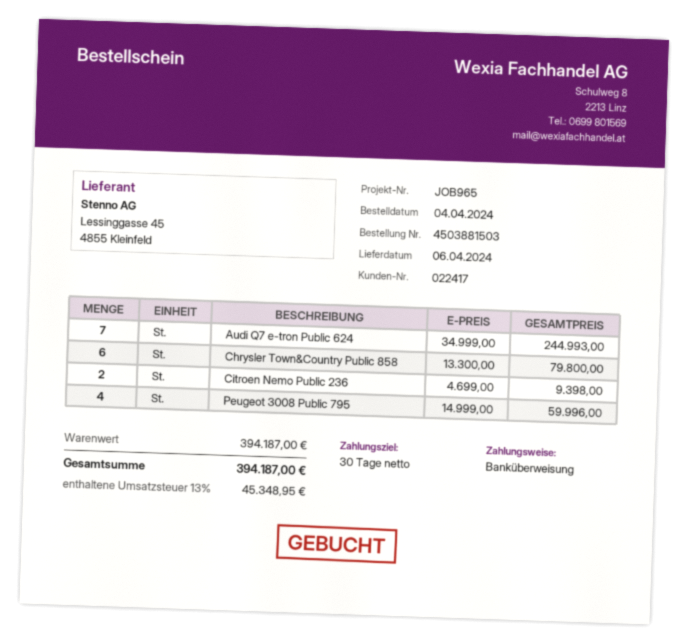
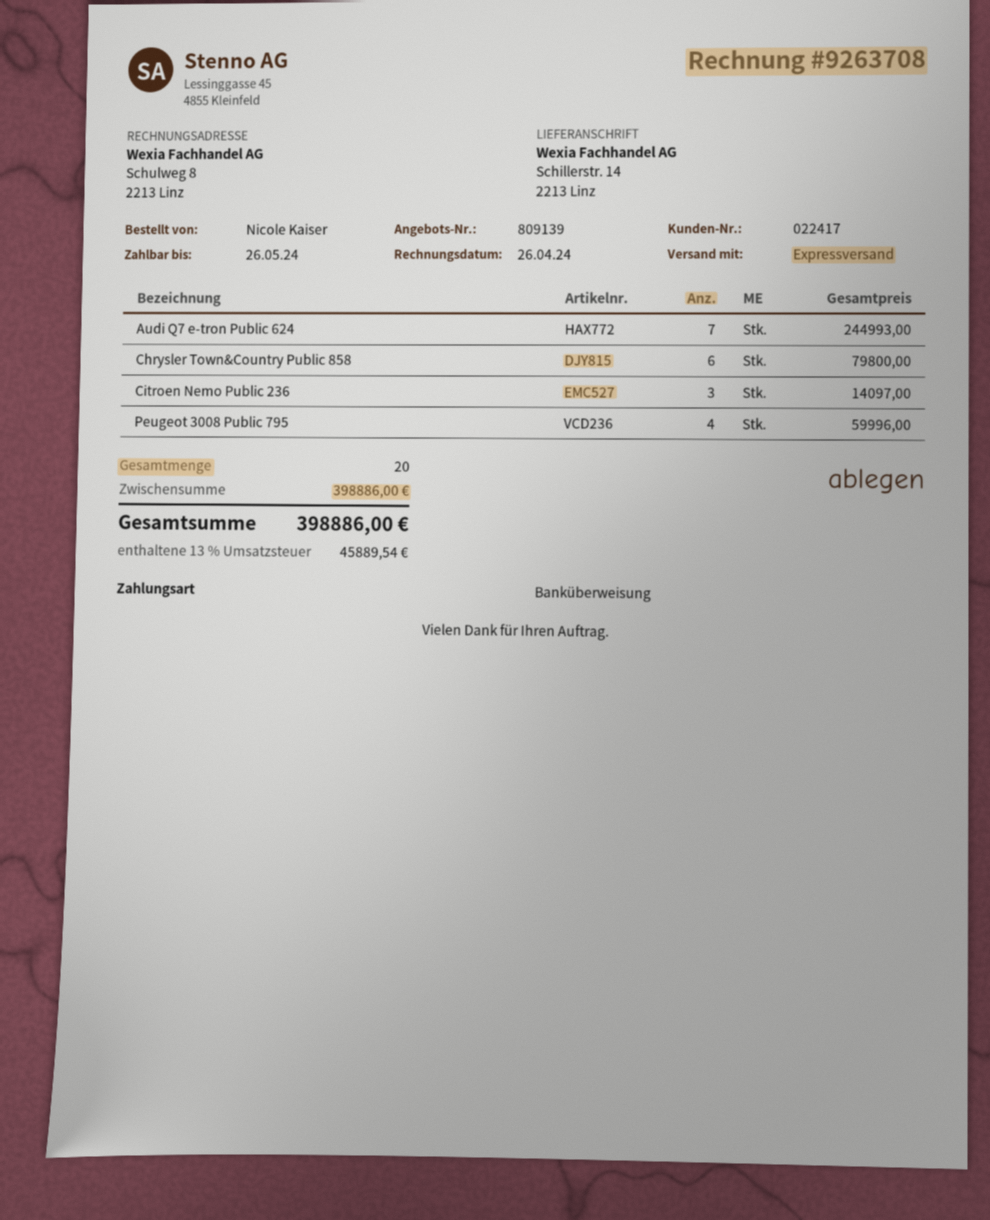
Citroen Nemo Public 236: 2 for 9398.00 -> 3 for 14097.00
subtotal: 394187.00 -> 398886.00
tax: 13% = 45348.95 -> 13% = 45889.54
total: 394187.00 -> 398886.00

